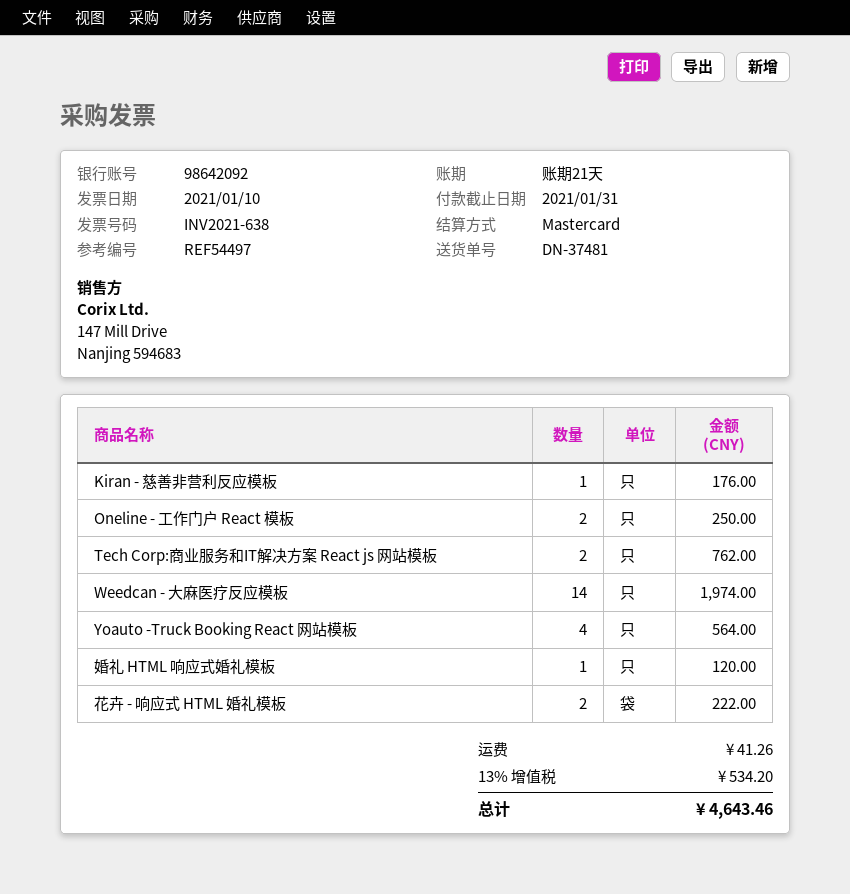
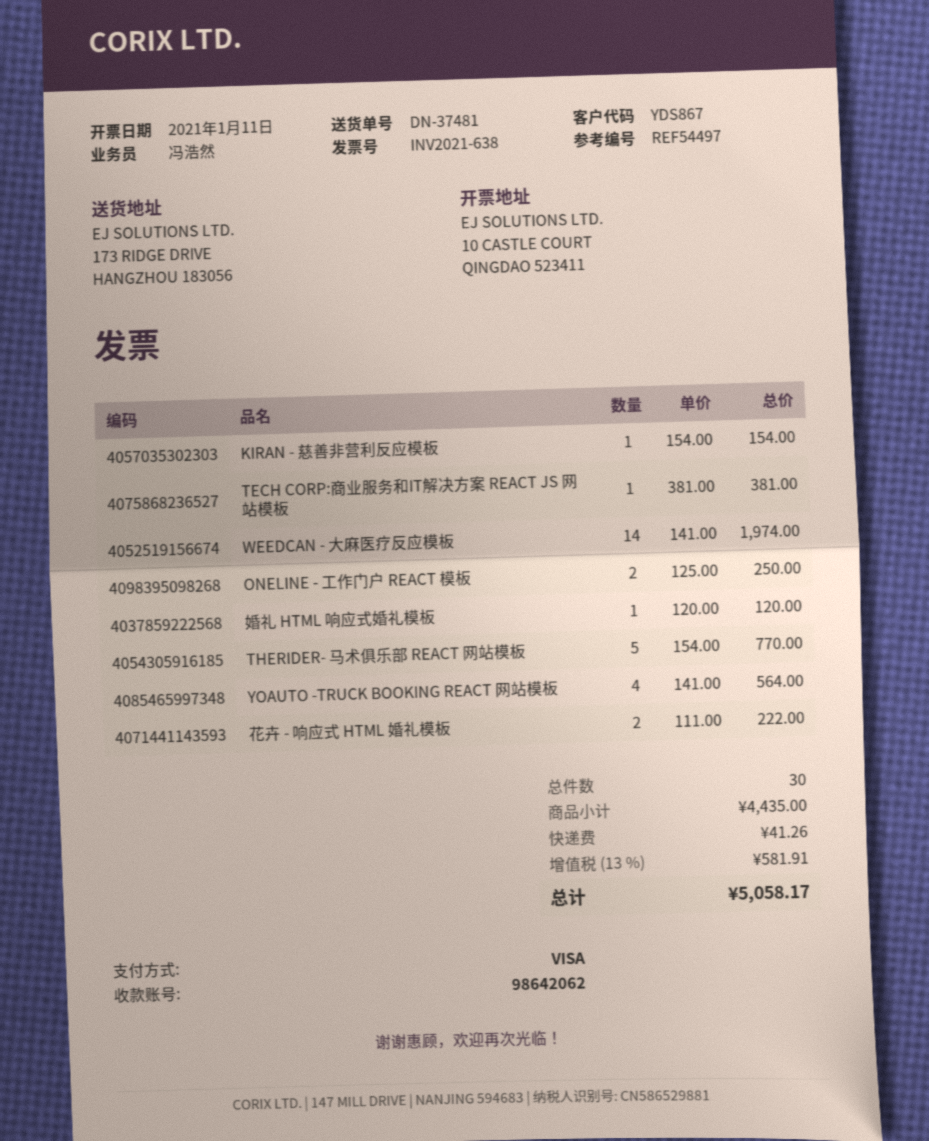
invoice date: 2021-01-10 -> 2021-01-11
payment method: Mastercard -> Visa
bank account: 98642092 -> 98642062
Kiran - 慈善非营利反应模板: 1 for 176.00 -> 1 for 154.00
Tech Corp:商业服务和IT解决方案 React js 网站模板: 2 for 762.00 -> 1 for 381.00
THERIDER- 马术俱乐部 REACT 网站模板: none -> 5 for 770.00
tax: 13% = 534.20 -> 13% = 581.91
total: 4643.46 -> 5058.17

